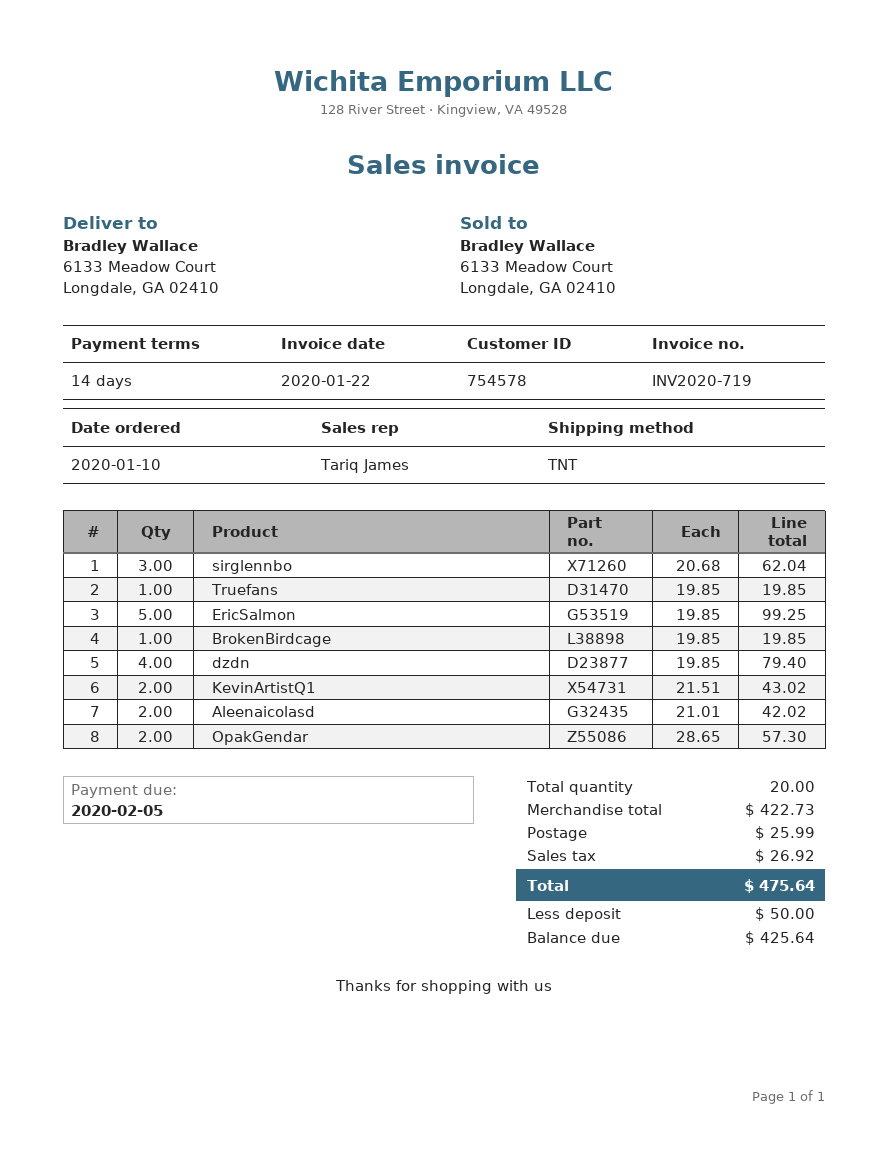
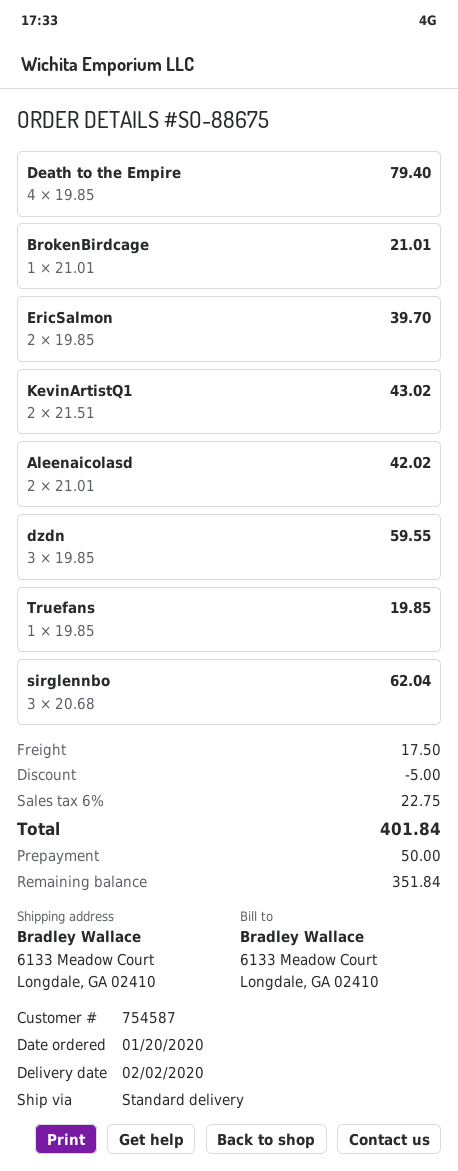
order date: 2020-01-10 -> 2020-01-20
customer number: 754578 -> 754587
shipping method: TNT -> standard
EricSalmon: 5 x 19.85 = 99.25 -> 2 x 19.85 = 39.70
BrokenBirdcage: 1 x 19.85 = 19.85 -> 1 x 21.01 = 21.01
dzdn: 4 x 19.85 = 79.40 -> 3 x 19.85 = 59.55
OpakGendar: 2 x 28.65 = 57.30 -> none
Death to the Empire: none -> 4 x 19.85 = 79.40
discount: none -> 5.00
shipping: 25.99 -> 17.50
tax: 26.92 -> 22.75
total: 475.64 -> 401.84
balance: 425.64 -> 351.84

